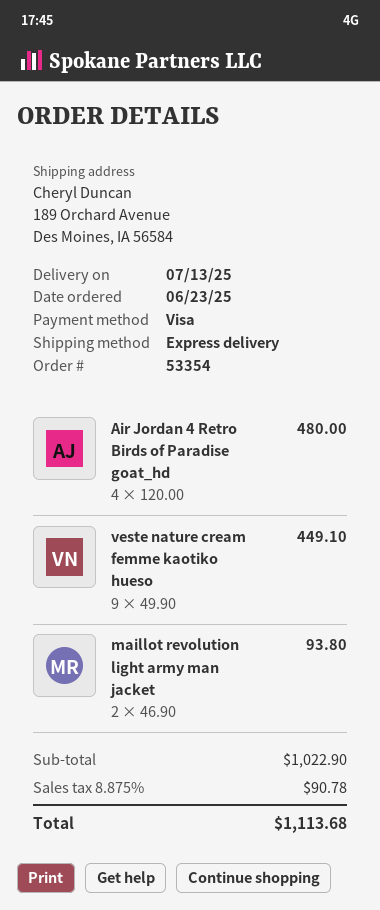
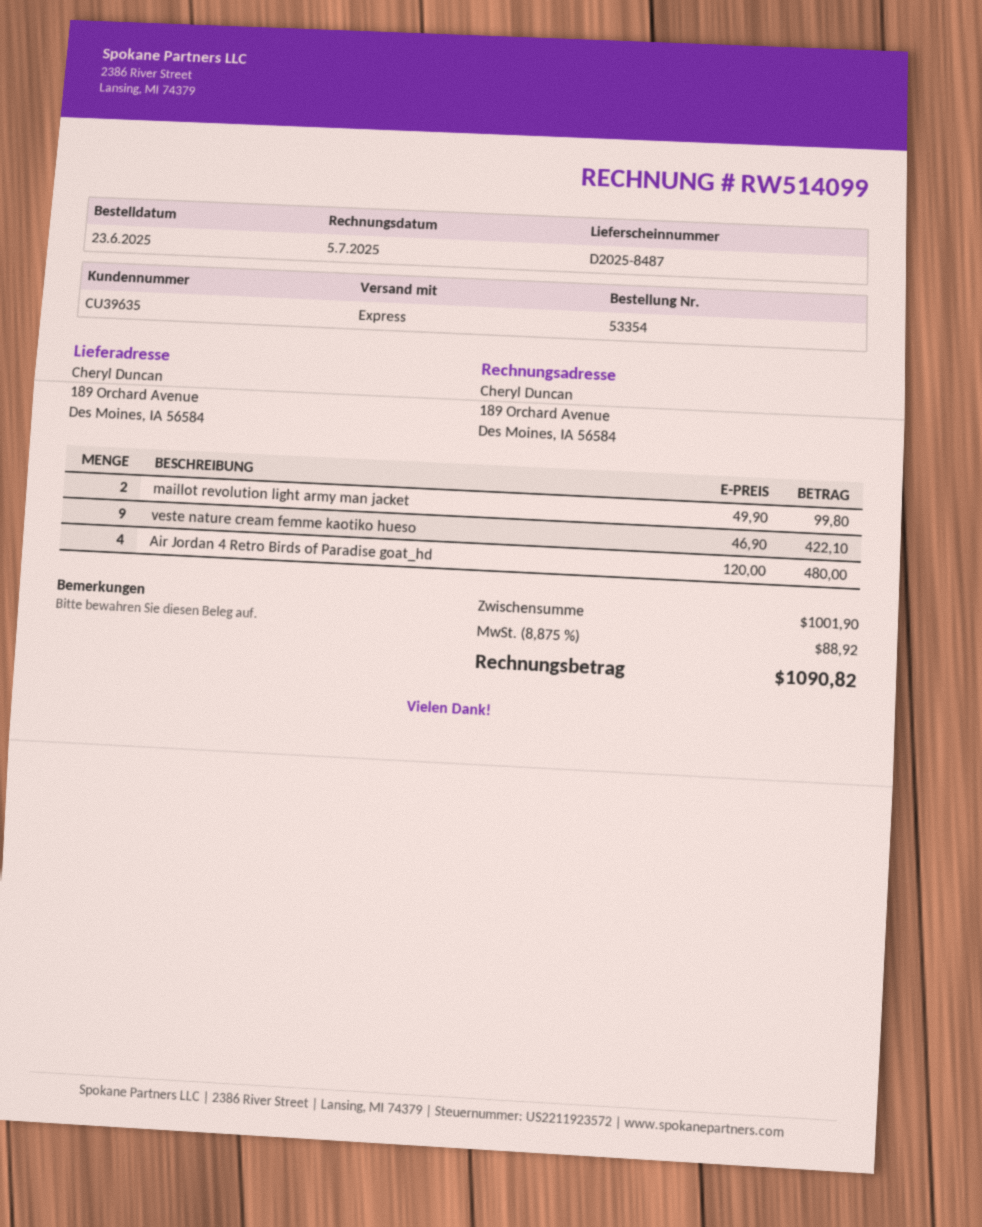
veste nature cream femme kaotiko hueso: 9 x 49.90 = 449.10 -> 9 x 46.90 = 422.10
maillot revolution light army man jacket: 2 x 46.90 = 93.80 -> 2 x 49.90 = 99.80
subtotal: 1022.90 -> 1001.90
tax: 8.875% = 90.78 -> 8.875% = 88.92
total: 1113.68 -> 1090.82

